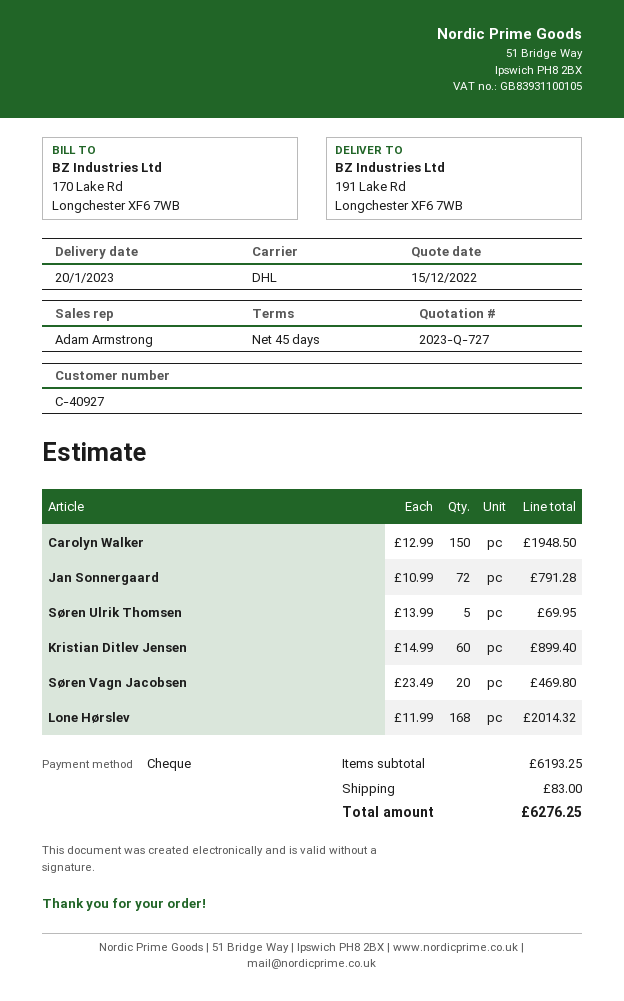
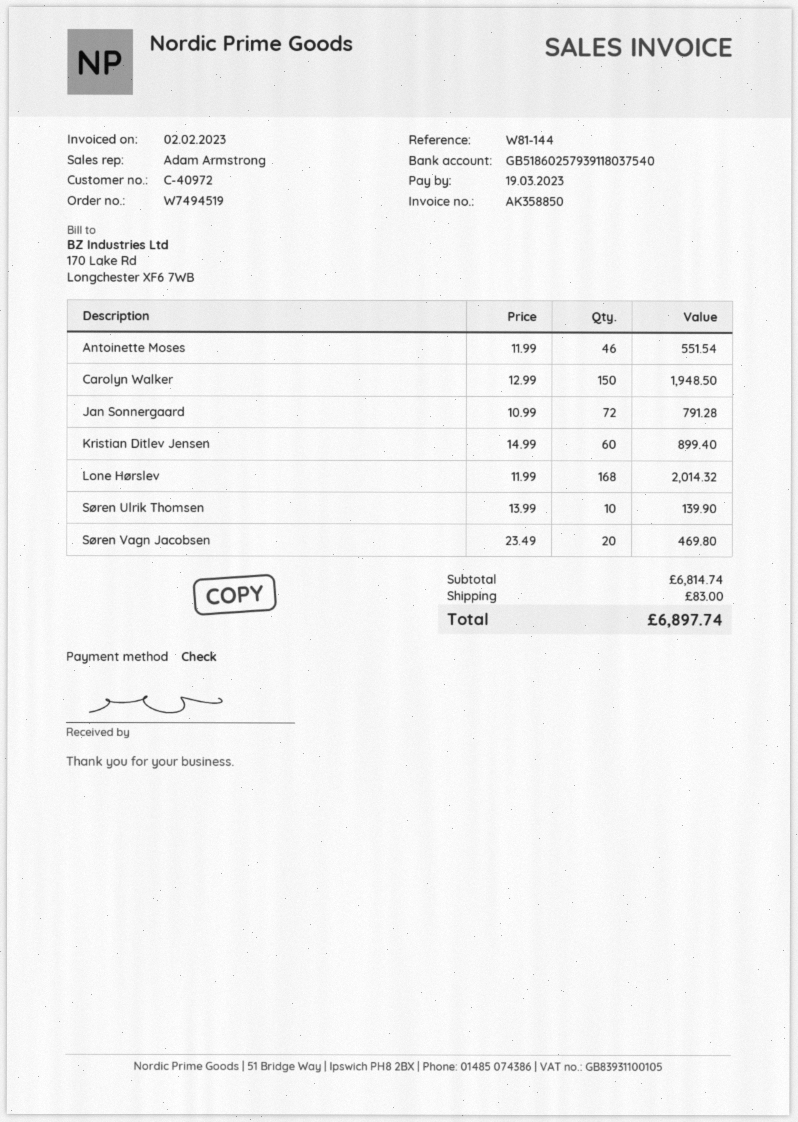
customer number: C-40927 -> C-40972
Søren Ulrik Thomsen: 5 x 13.99 = 69.95 -> 10 x 13.99 = 139.90
Antoinette Moses: none -> 46 x 11.99 = 551.54
subtotal: 6193.25 -> 6814.74
total: 6276.25 -> 6897.74

